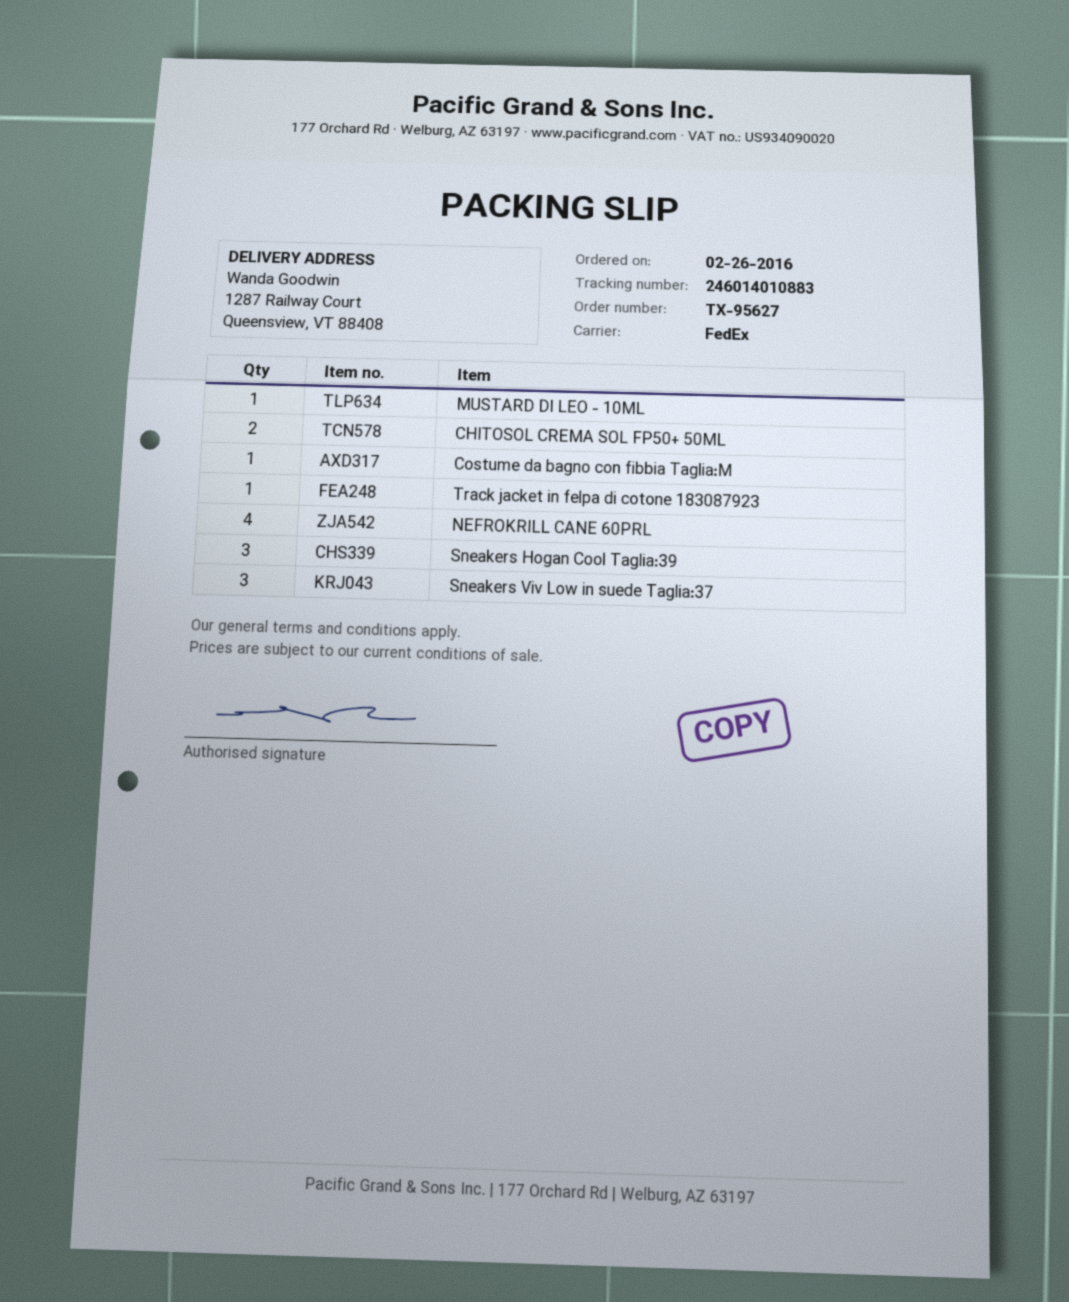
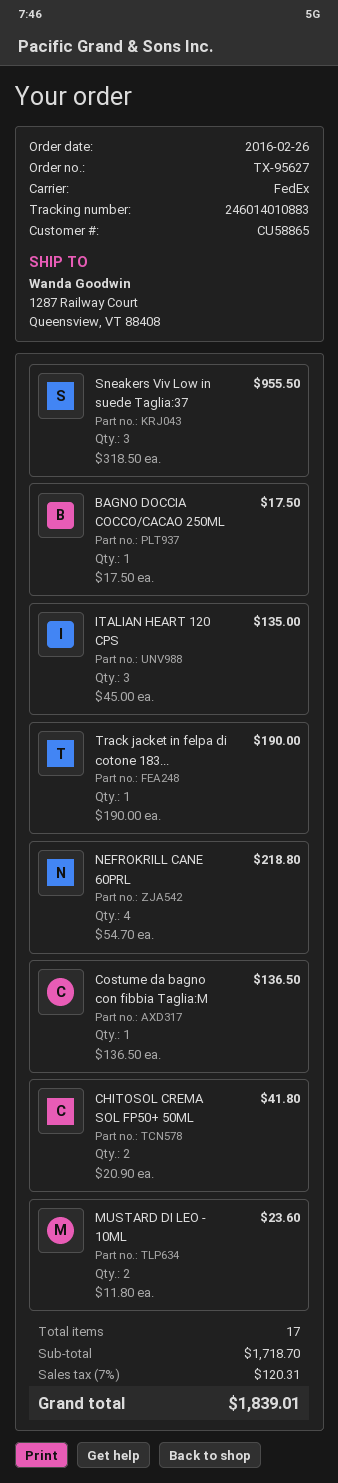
MUSTARD DI LEO - 10ML: 1 -> 2
Sneakers Hogan Cool Taglia:39: 3 -> none
BAGNO DOCCIA COCCO/CACAO 250ML: none -> 1
ITALIAN HEART 120 CPS: none -> 3

